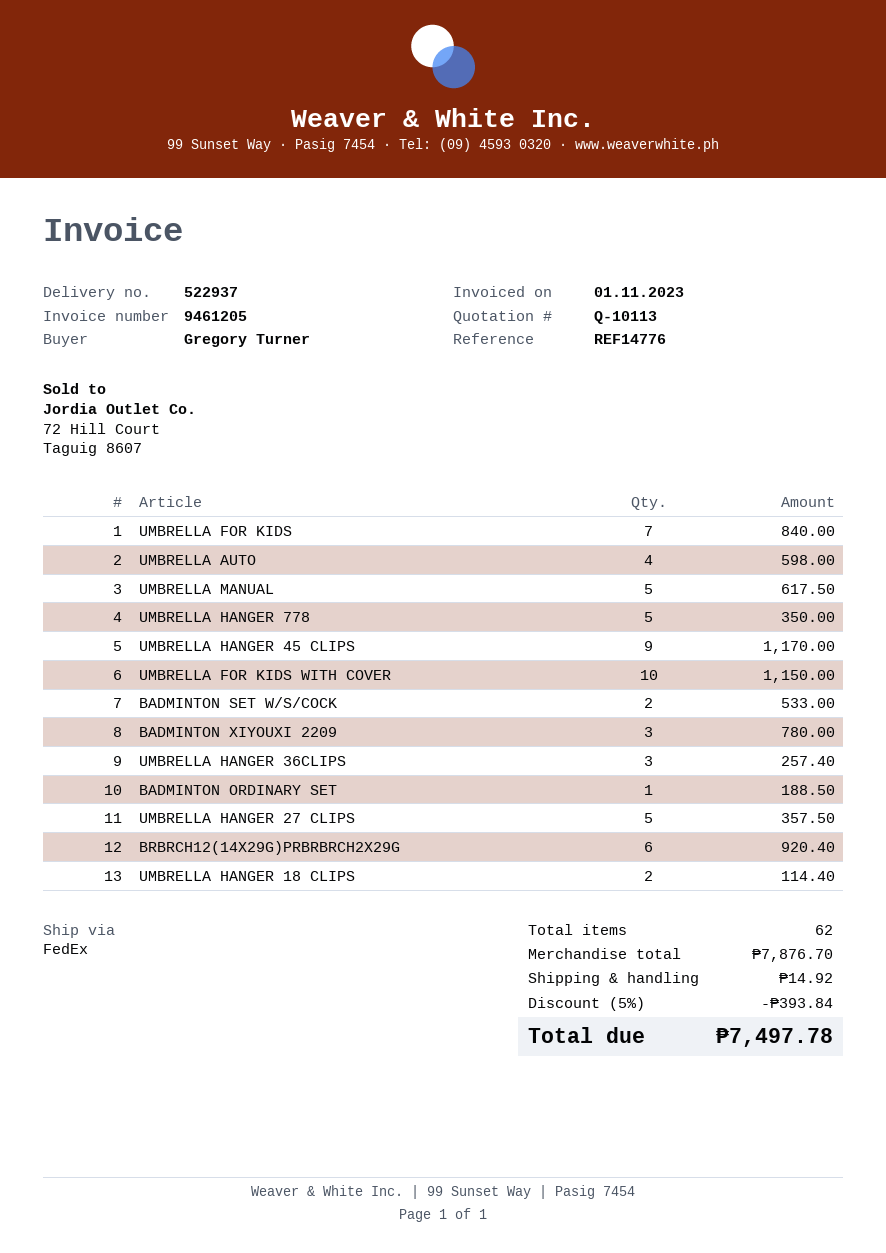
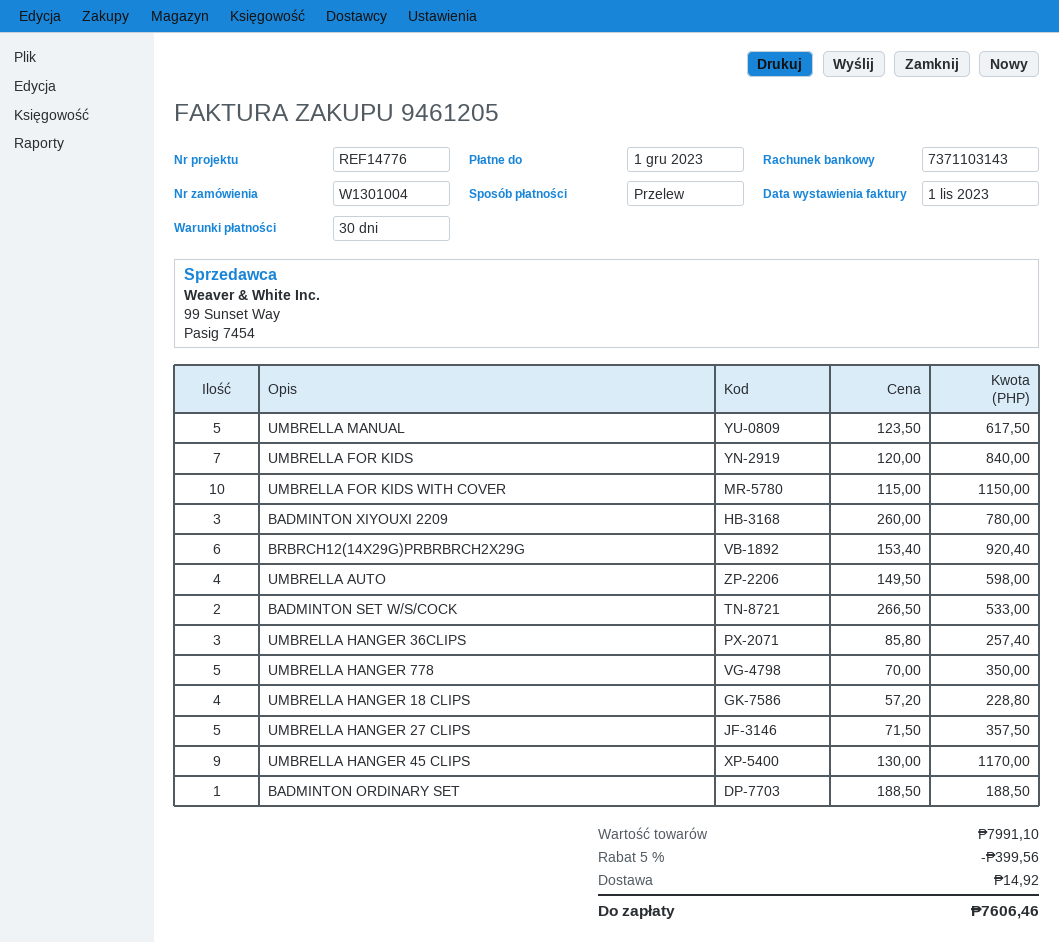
UMBRELLA HANGER 18 CLIPS: 2 for 114.40 -> 4 for 228.80
subtotal: 7876.70 -> 7991.10
discount: 5% = 393.84 -> 5% = 399.56
total: 7497.78 -> 7606.46

